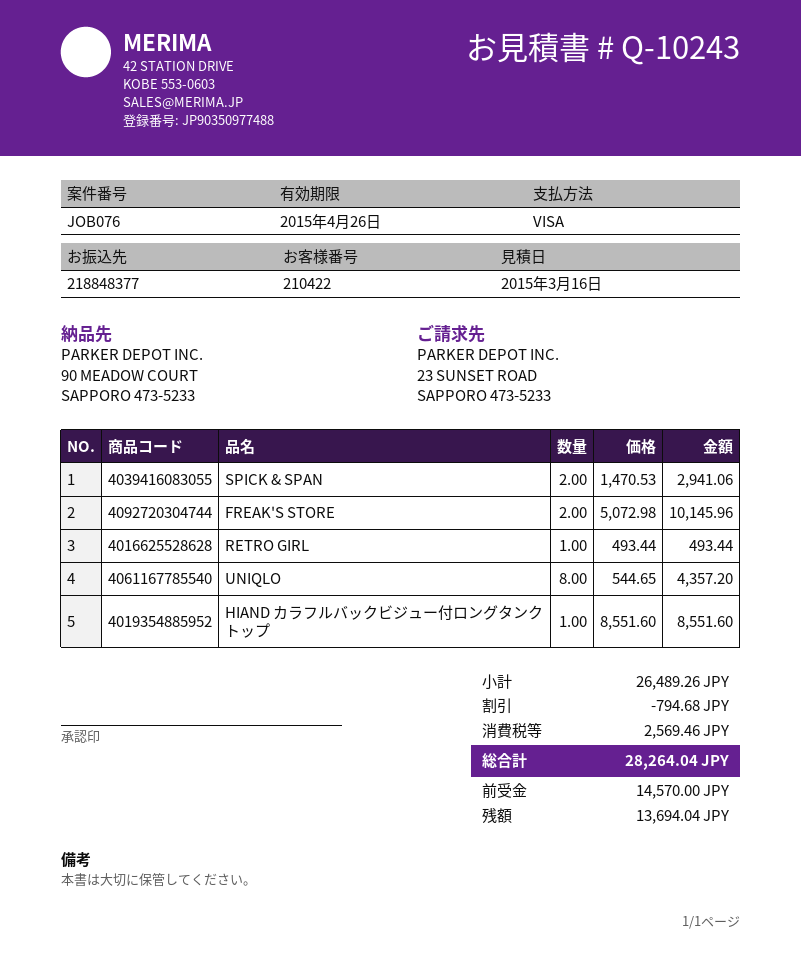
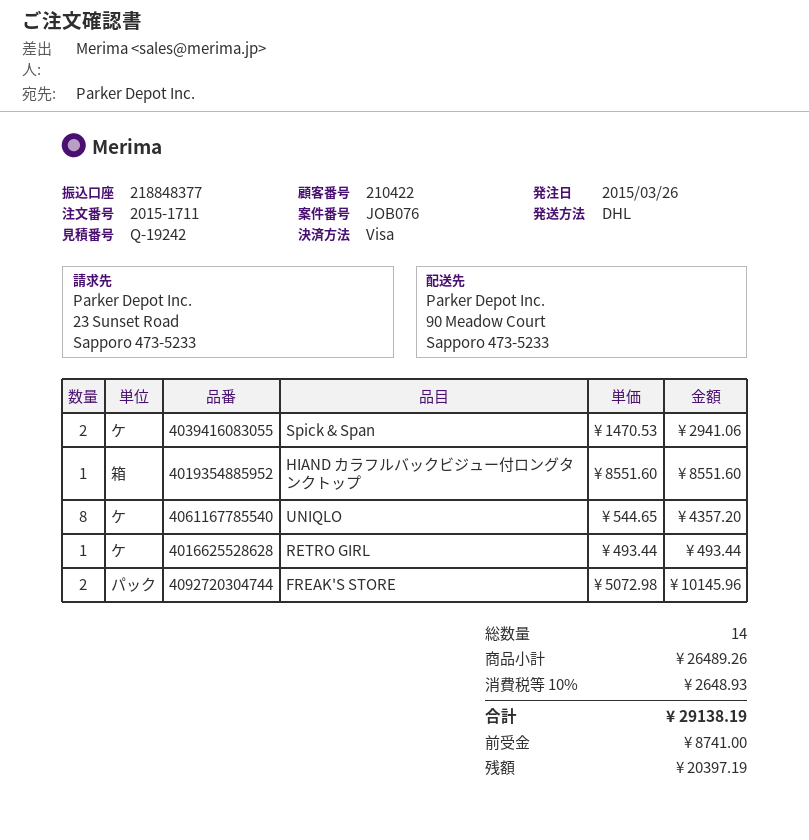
quote number: Q-10243 -> Q-19242
discount: 794.68 -> none
tax: 2569.46 -> 2648.93
total: 28264.04 -> 29138.19
deposit: 14570.00 -> 8741.00
balance: 13694.04 -> 20397.19

